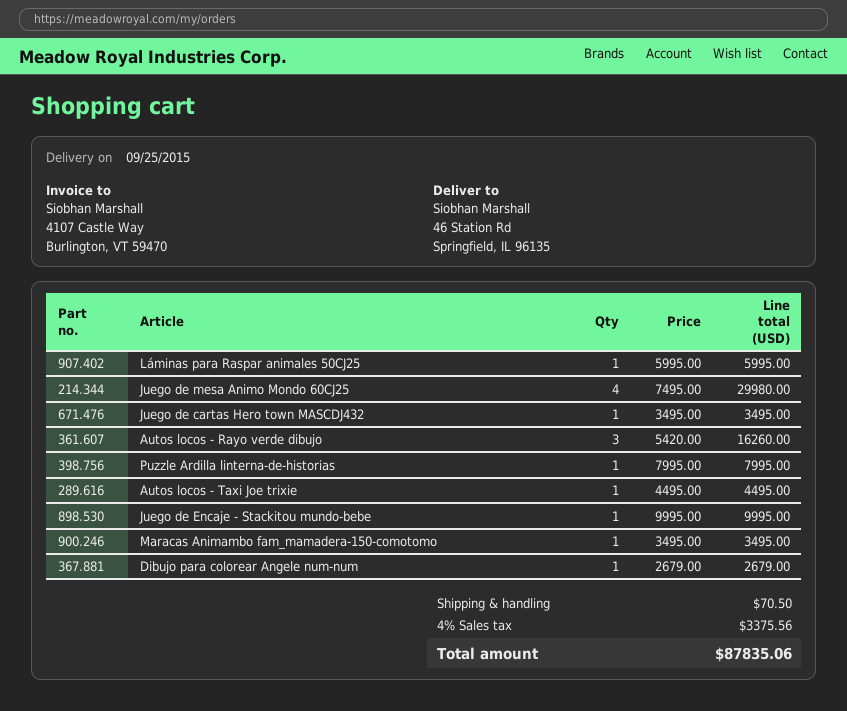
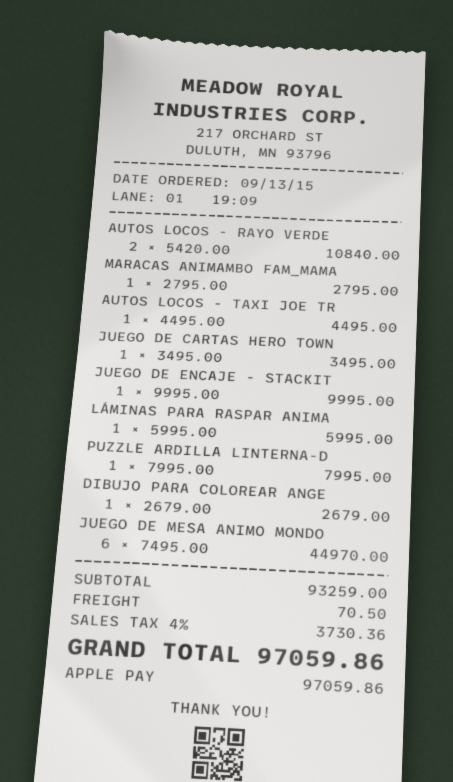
Juego de mesa Animo Mondo 60CJ25: 4 x 7495.00 = 29980.00 -> 6 x 7495.00 = 44970.00
Autos locos - Rayo verde dibujo: 3 x 5420.00 = 16260.00 -> 2 x 5420.00 = 10840.00
Maracas Animambo fam_mamadera-150-comotomo: 1 x 3495.00 = 3495.00 -> 1 x 2795.00 = 2795.00
tax: 4% = 3375.56 -> 4% = 3730.36
total: 87835.06 -> 97059.86

